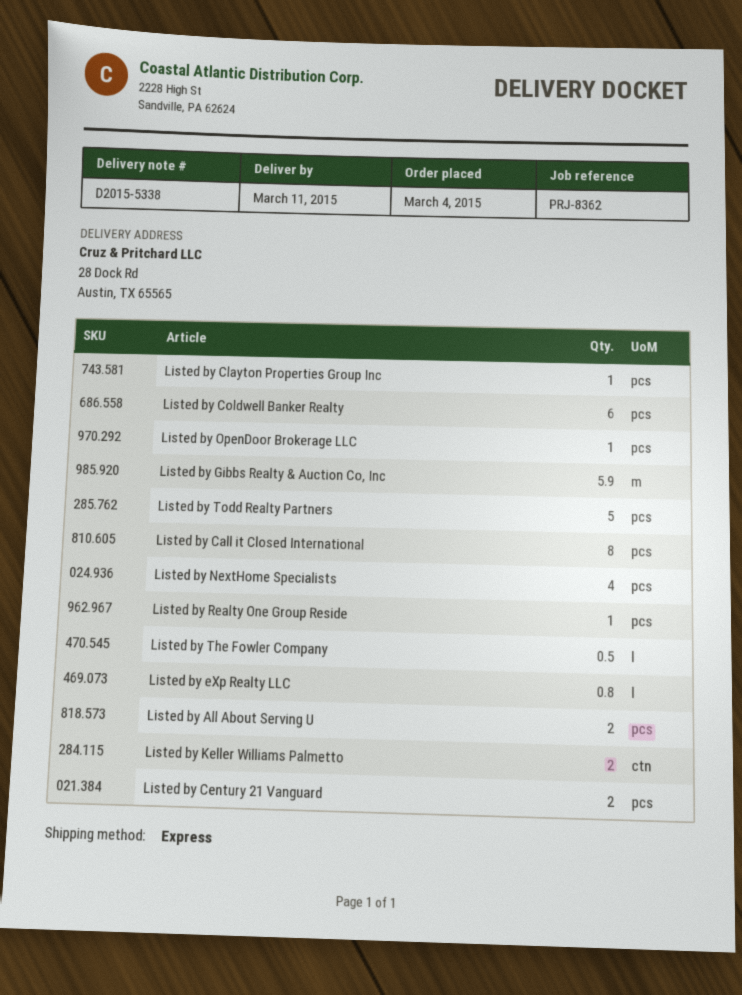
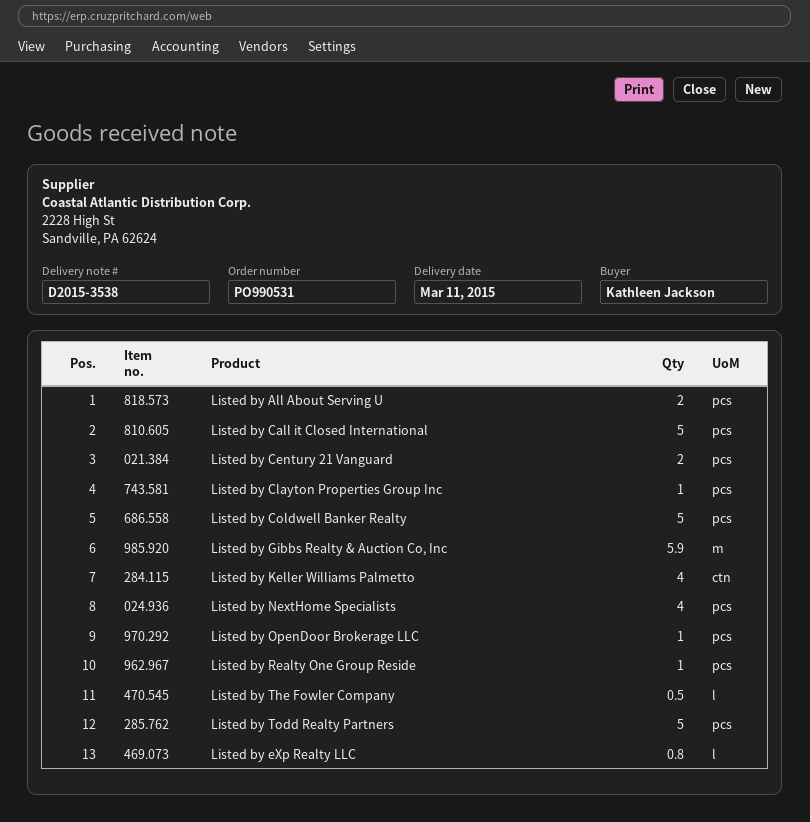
delivery note number: D2015-5338 -> D2015-3538
Listed by Coldwell Banker Realty: 6 -> 5
Listed by Call it Closed International: 8 -> 5
Listed by Keller Williams Palmetto: 2 -> 4

